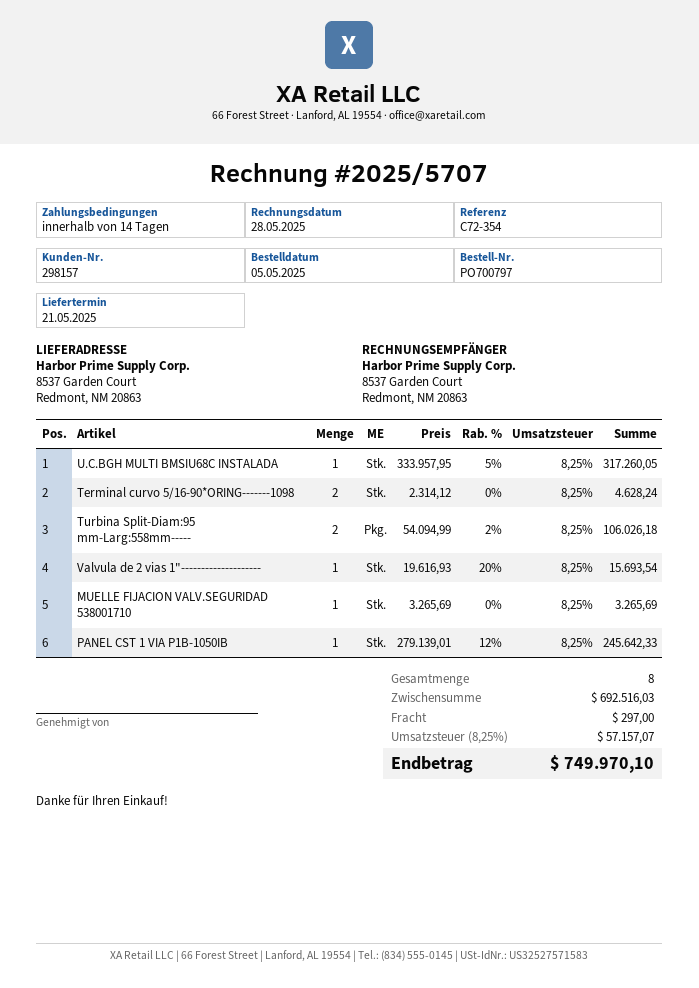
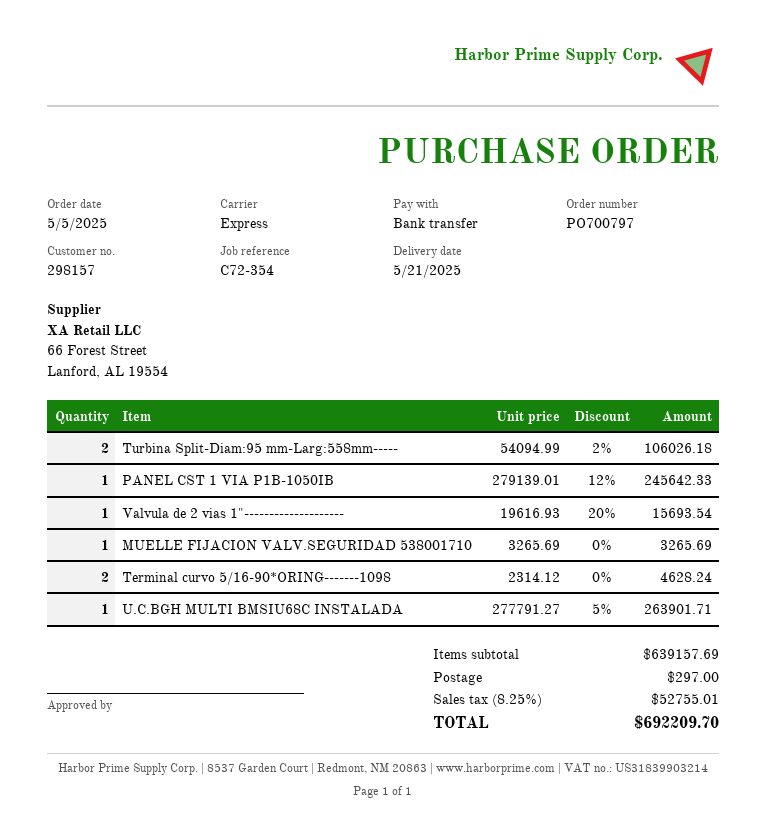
U.C.BGH MULTI BMSIU68C INSTALADA: 1 x 333957.95 - 5% = 317260.05 -> 1 x 277791.27 - 5% = 263901.71
subtotal: 692516.03 -> 639157.69
tax: 8.25% = 57157.07 -> 8.25% = 52755.01
total: 749970.10 -> 692209.70

